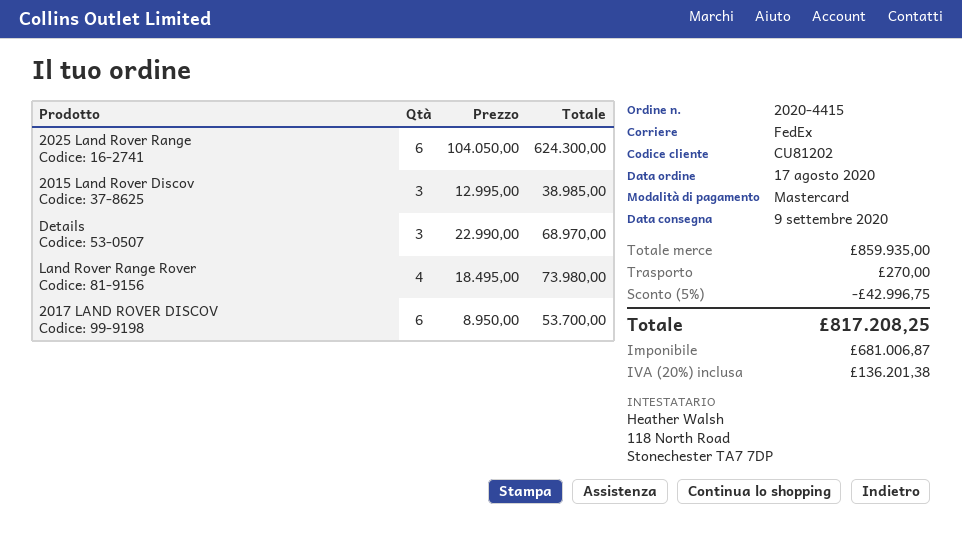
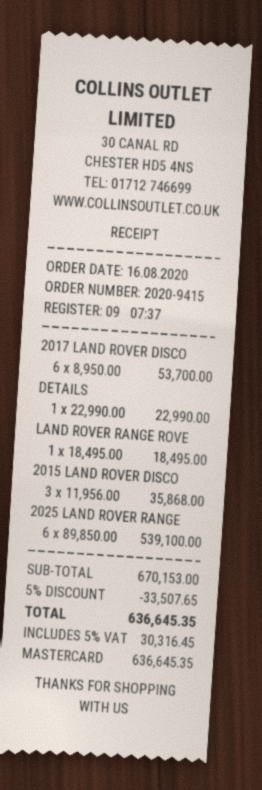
order number: 2020-4415 -> 2020-9415
order date: 2020-08-17 -> 2020-08-16
2025 Land Rover Range: 6 x 104050.00 = 624300.00 -> 6 x 89850.00 = 539100.00
2015 Land Rover Discov: 3 x 12995.00 = 38985.00 -> 3 x 11956.00 = 35868.00
Details: 3 x 22990.00 = 68970.00 -> 1 x 22990.00 = 22990.00
Land Rover Range Rover: 4 x 18495.00 = 73980.00 -> 1 x 18495.00 = 18495.00
subtotal: 859935.00 -> 670153.00
discount: 5% = 42996.75 -> 5% = 33507.65
shipping: 270.00 -> none
tax: 20% = 136201.38 -> 5% = 30316.45
total: 817208.25 -> 636645.35

